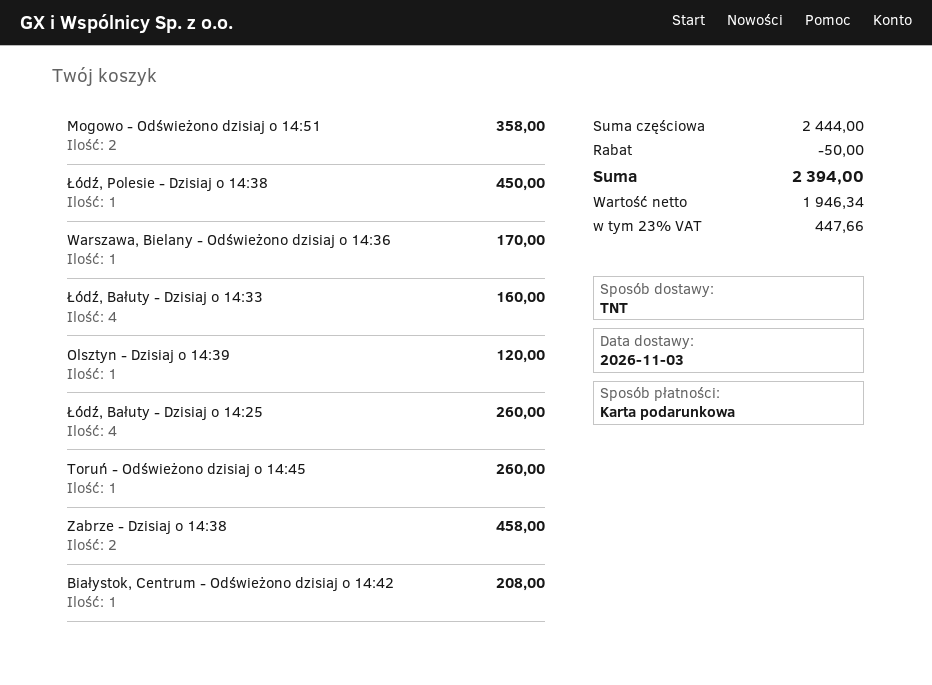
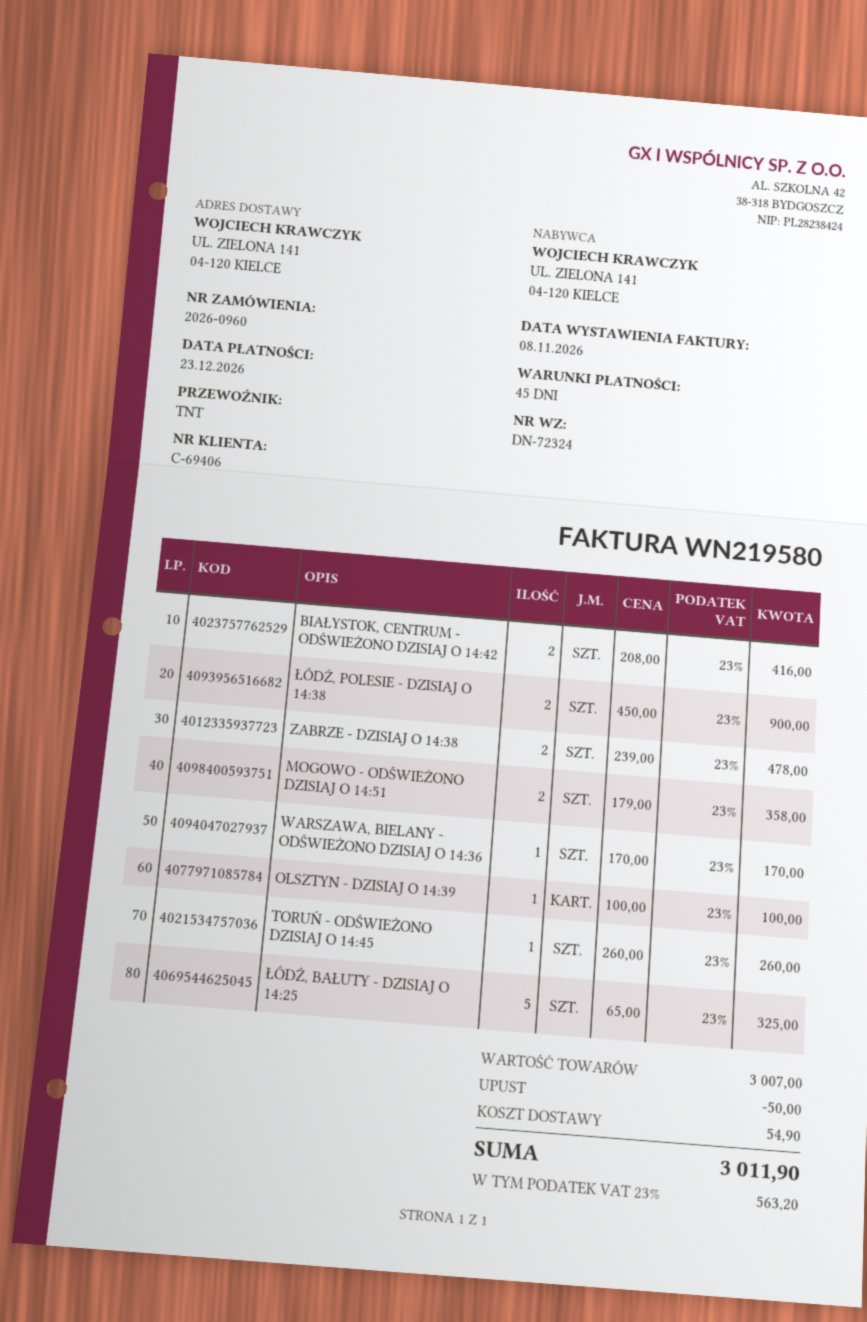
Łódź, Polesie - Dzisiaj o 14:38: 1 for 450.00 -> 2 for 900.00
Łódź, Bałuty - Dzisiaj o 14:33: 4 for 160.00 -> none
Olsztyn - Dzisiaj o 14:39: 1 for 120.00 -> 1 for 100.00
Łódź, Bałuty - Dzisiaj o 14:25: 4 for 260.00 -> 5 for 325.00
Zabrze - Dzisiaj o 14:38: 2 for 458.00 -> 2 for 478.00
Białystok, Centrum - Odświeżono dzisiaj o 14:42: 1 for 208.00 -> 2 for 416.00
subtotal: 2444.00 -> 3007.00
shipping: none -> 54.90
tax: 23% = 447.66 -> 23% = 563.20
total: 2394.00 -> 3011.90

